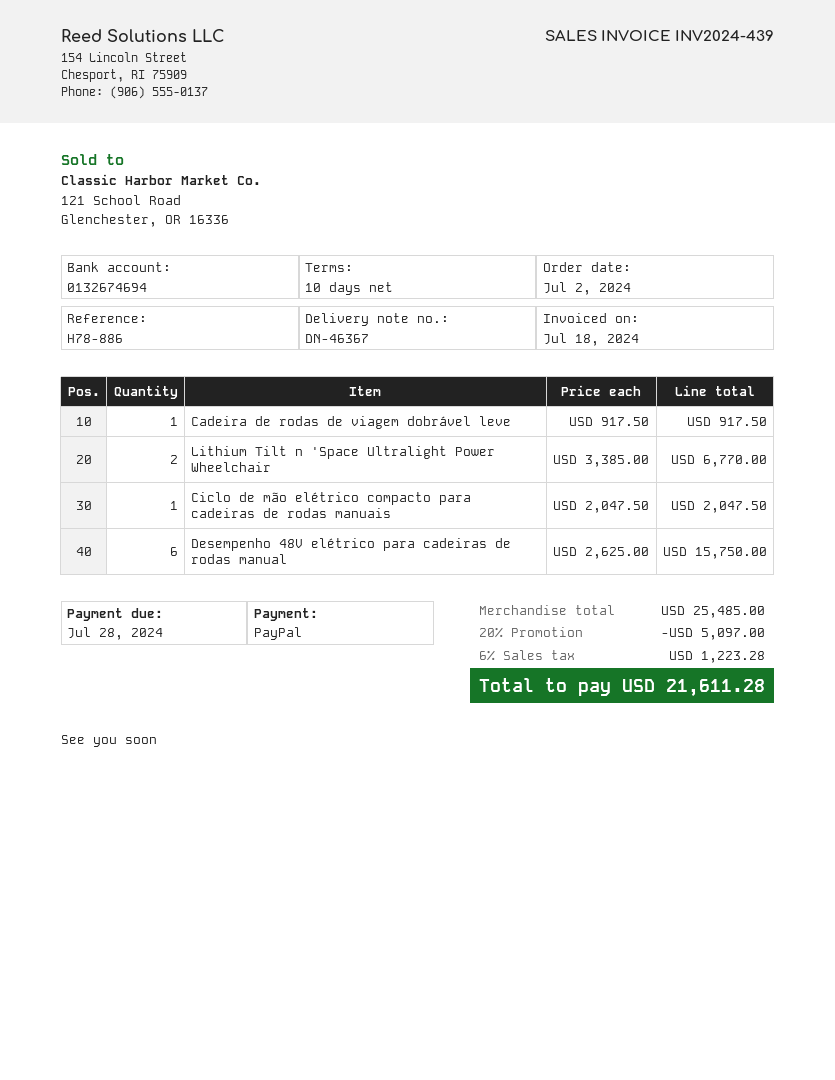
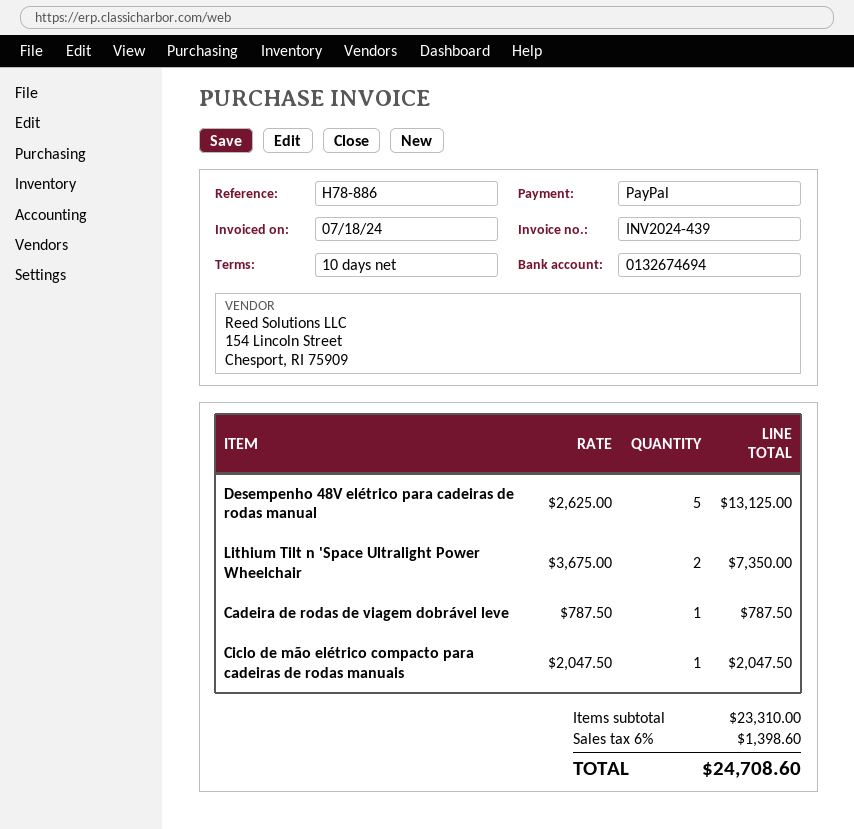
Cadeira de rodas de viagem dobrável leve: 1 x 917.50 = 917.50 -> 1 x 787.50 = 787.50
Lithium Tilt n 'Space Ultralight Power Wheelchair: 2 x 3385.00 = 6770.00 -> 2 x 3675.00 = 7350.00
Desempenho 48V elétrico para cadeiras de rodas manual: 6 x 2625.00 = 15750.00 -> 5 x 2625.00 = 13125.00
subtotal: 25485.00 -> 23310.00
discount: 20% = 5097.00 -> none
tax: 6% = 1223.28 -> 6% = 1398.60
total: 21611.28 -> 24708.60

